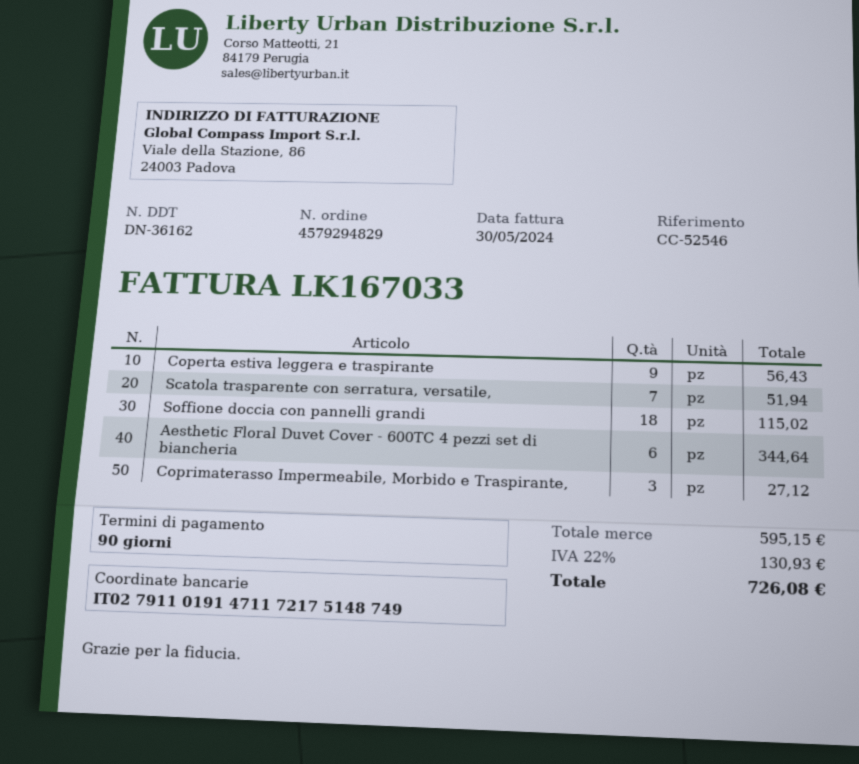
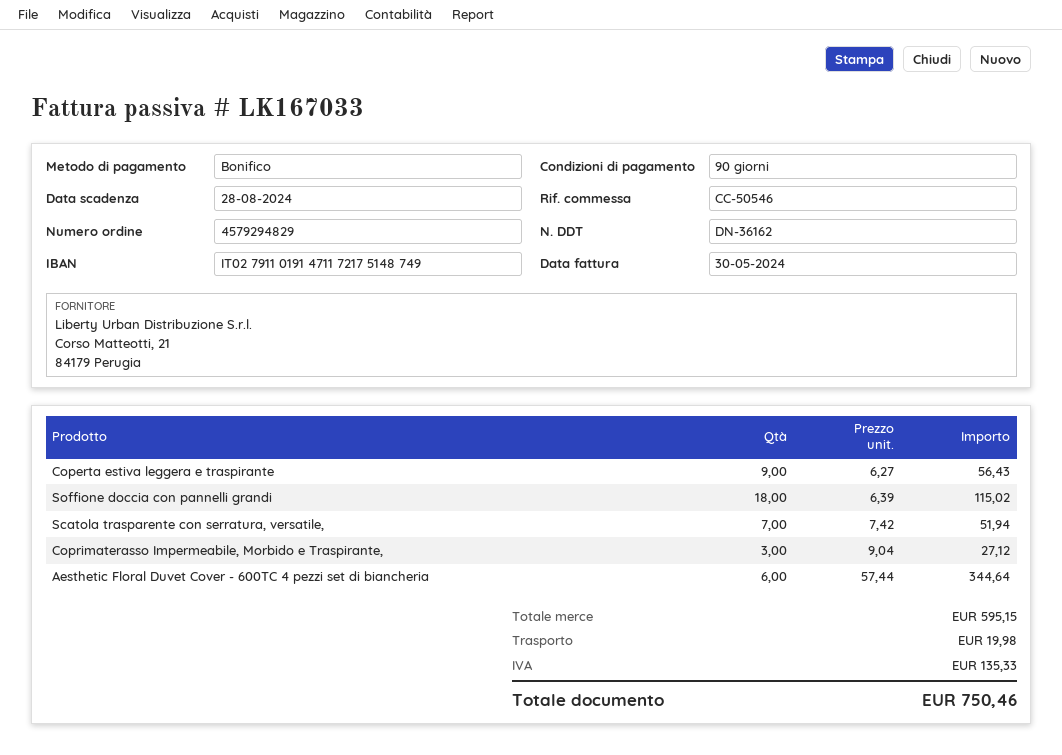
reference: CC-52546 -> CC-50546
shipping: none -> 19.98
tax: 130.93 -> 135.33
total: 726.08 -> 750.46

